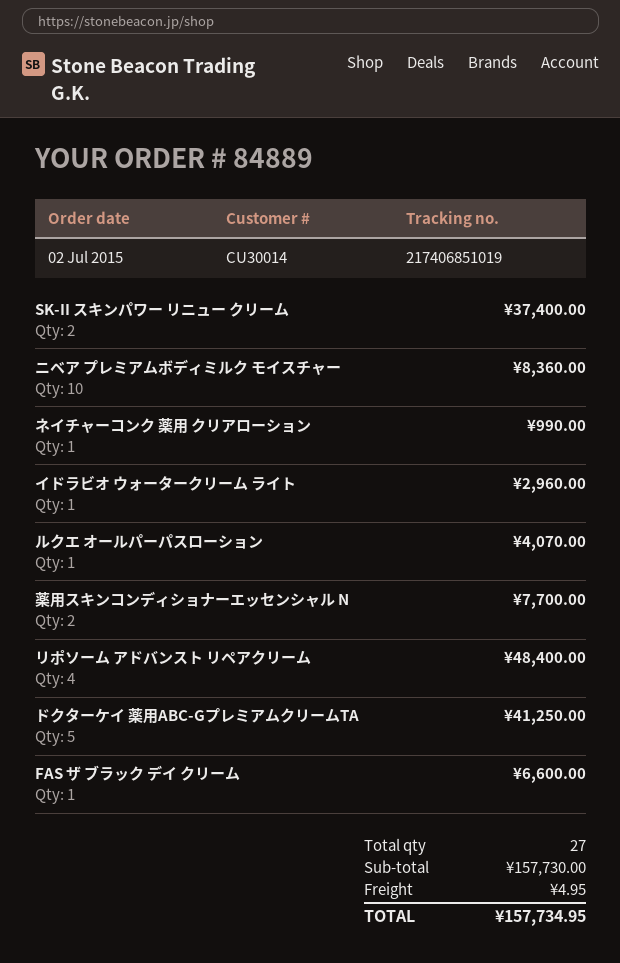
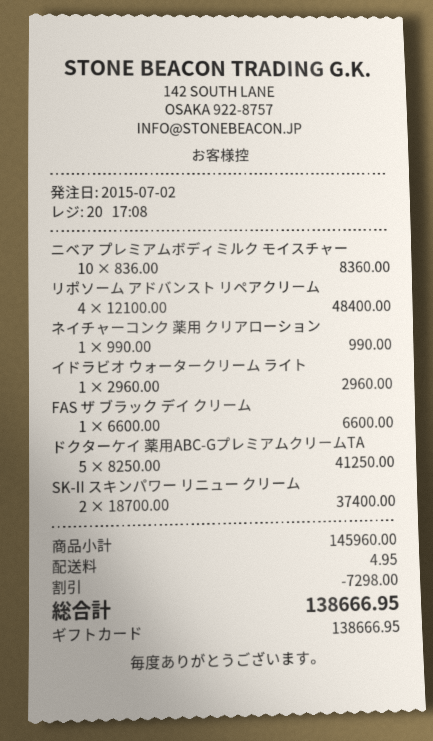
ルクエ オールパーパスローション: 1 for 4070.00 -> none
薬用スキンコンディショナーエッセンシャル N: 2 for 7700.00 -> none
subtotal: 157730.00 -> 145960.00
discount: none -> 7298.00
total: 157734.95 -> 138666.95

